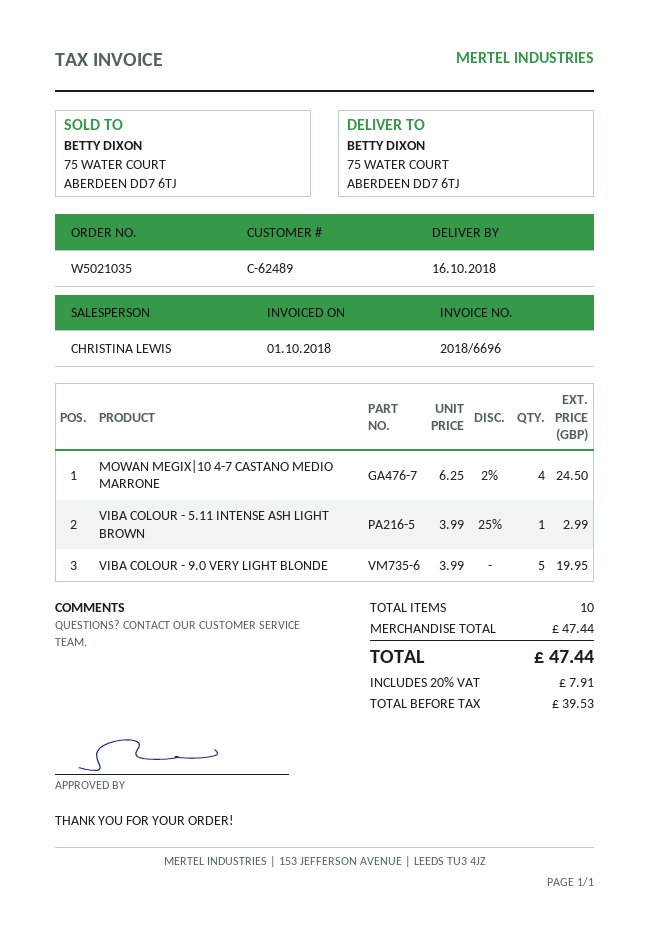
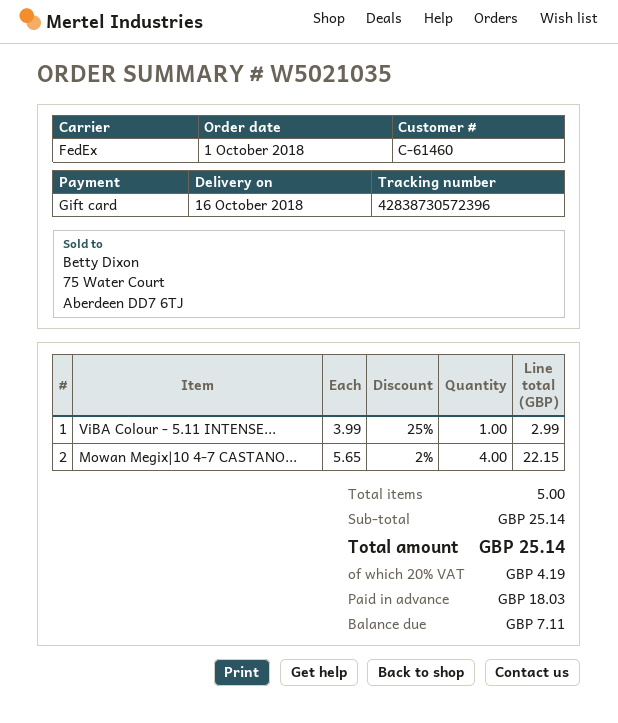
customer number: C-62489 -> C-61460
MOWAN MEGIX|10 4-7 CASTANO MEDIO MARRONE: 4 x 6.25 - 2% = 24.50 -> 4 x 5.65 - 2% = 22.15
VIBA COLOUR - 9.0 VERY LIGHT BLONDE: 5 x 3.99 = 19.95 -> none
total quantity: 10 -> 5
subtotal: 47.44 -> 25.14
tax: 20% = 7.91 -> 20% = 4.19
total: 47.44 -> 25.14

